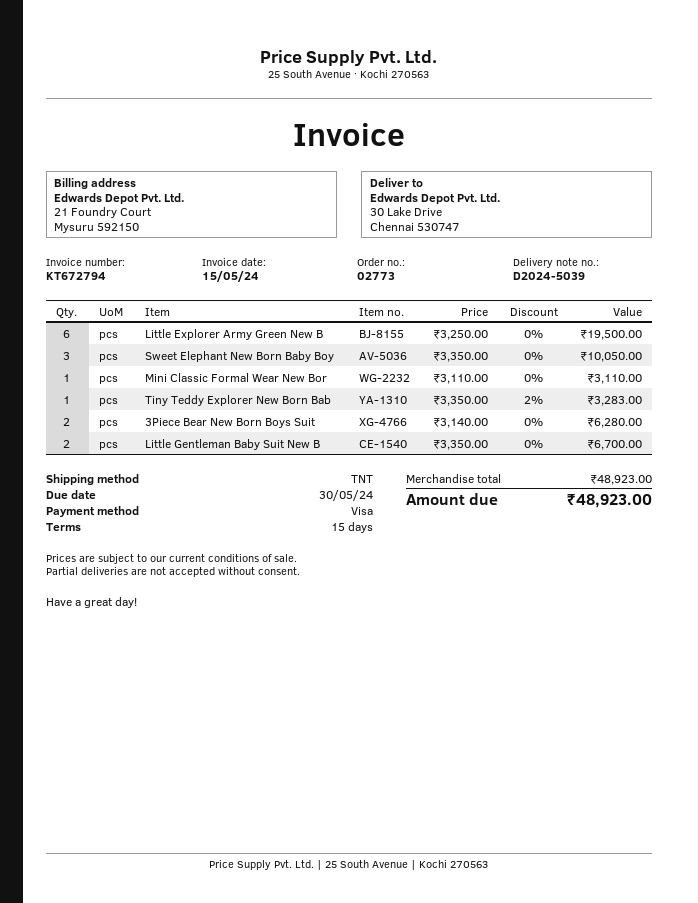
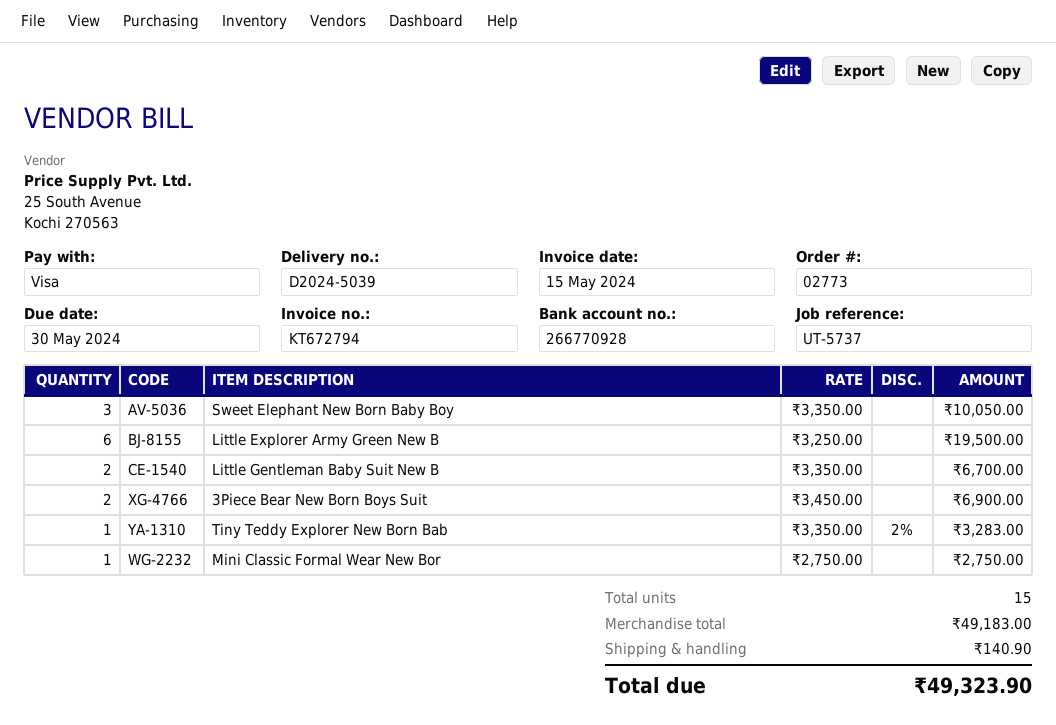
Mini Classic Formal Wear New Bor: 1 x 3110.00 = 3110.00 -> 1 x 2750.00 = 2750.00
3Piece Bear New Born Boys Suit: 2 x 3140.00 = 6280.00 -> 2 x 3450.00 = 6900.00
subtotal: 48923.00 -> 49183.00
shipping: none -> 140.90
total: 48923.00 -> 49323.90

